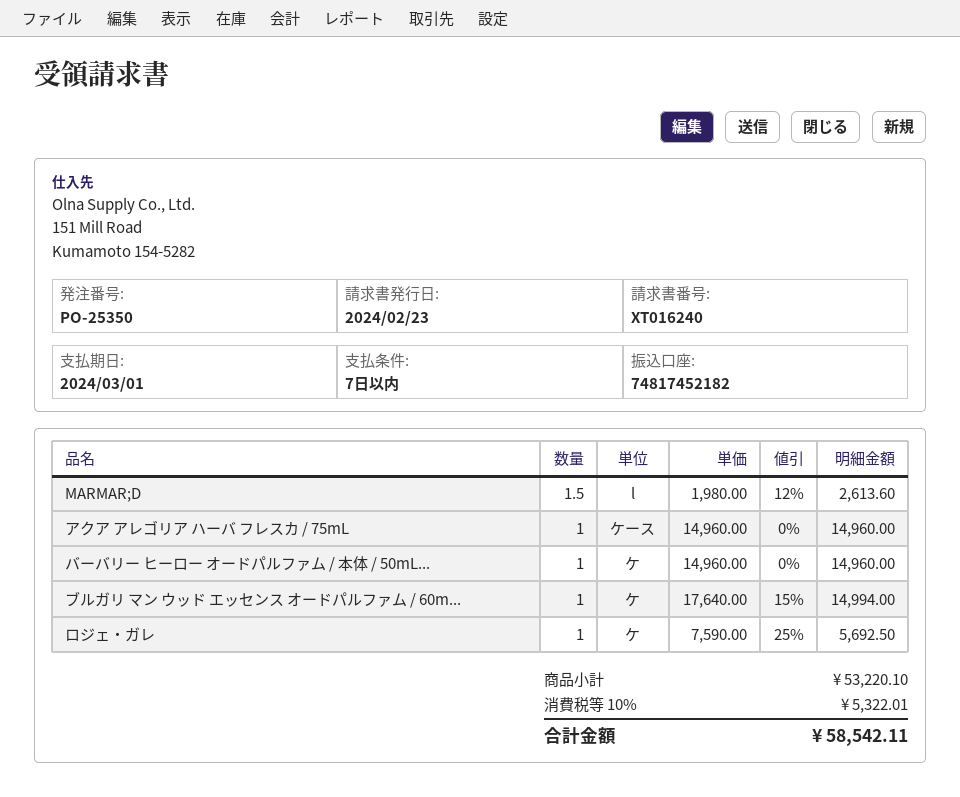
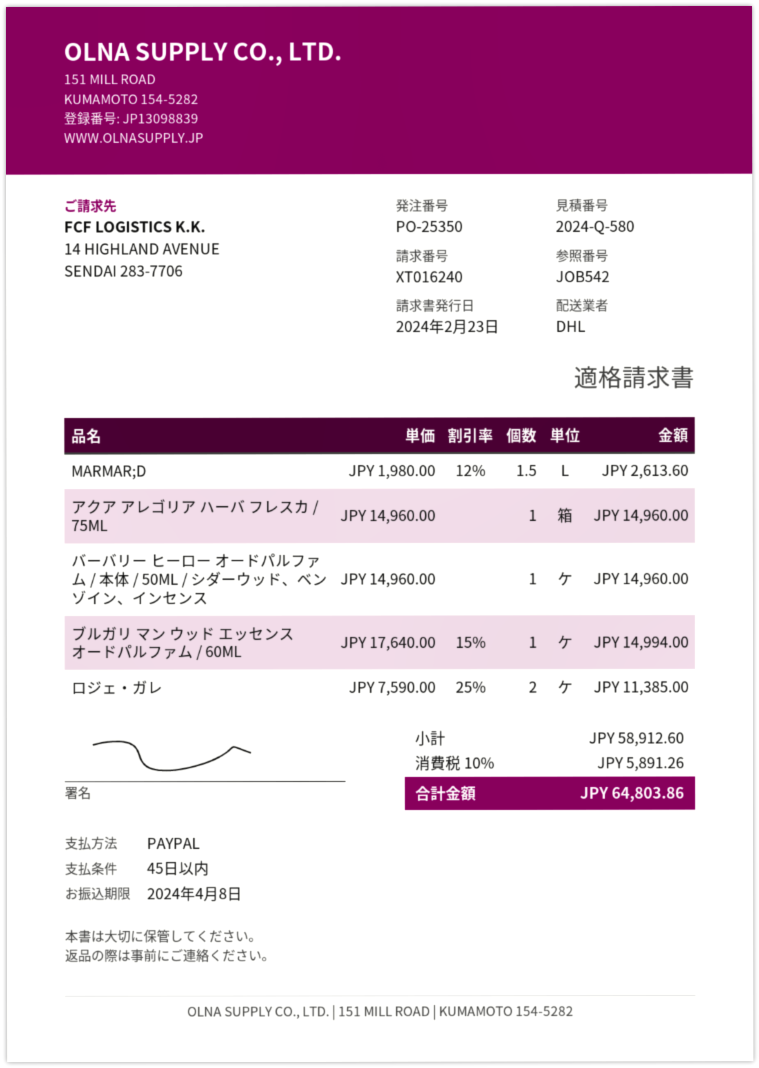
payment terms: 7 days -> 45 days
due date: 2024-03-01 -> 2024-04-08
ロジェ・ガレ: 1 x 7590.00 - 25% = 5692.50 -> 2 x 7590.00 - 25% = 11385.00
subtotal: 53220.10 -> 58912.60
tax: 10% = 5322.01 -> 10% = 5891.26
total: 58542.11 -> 64803.86

